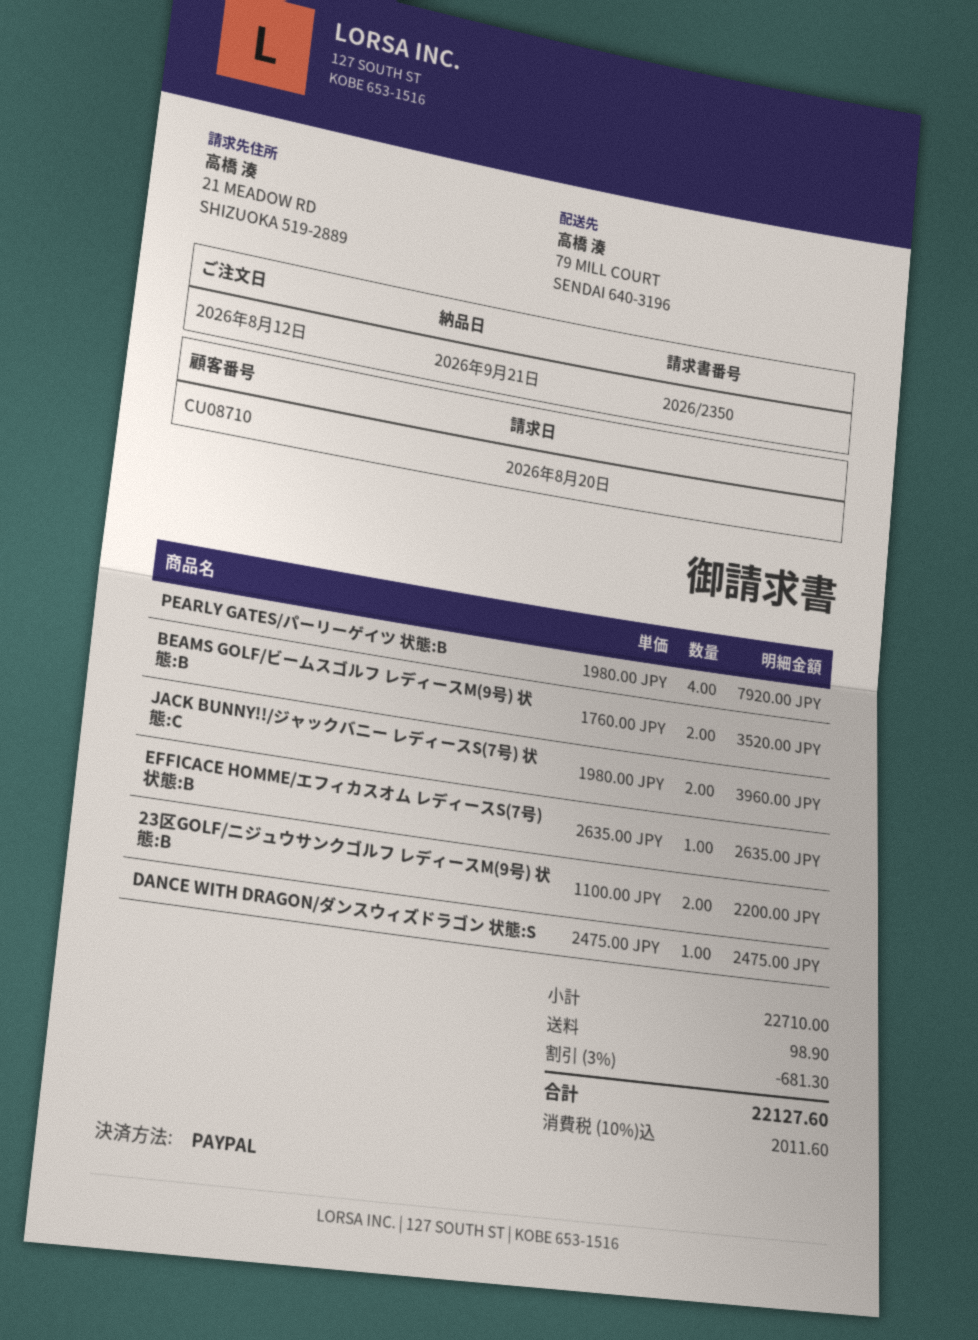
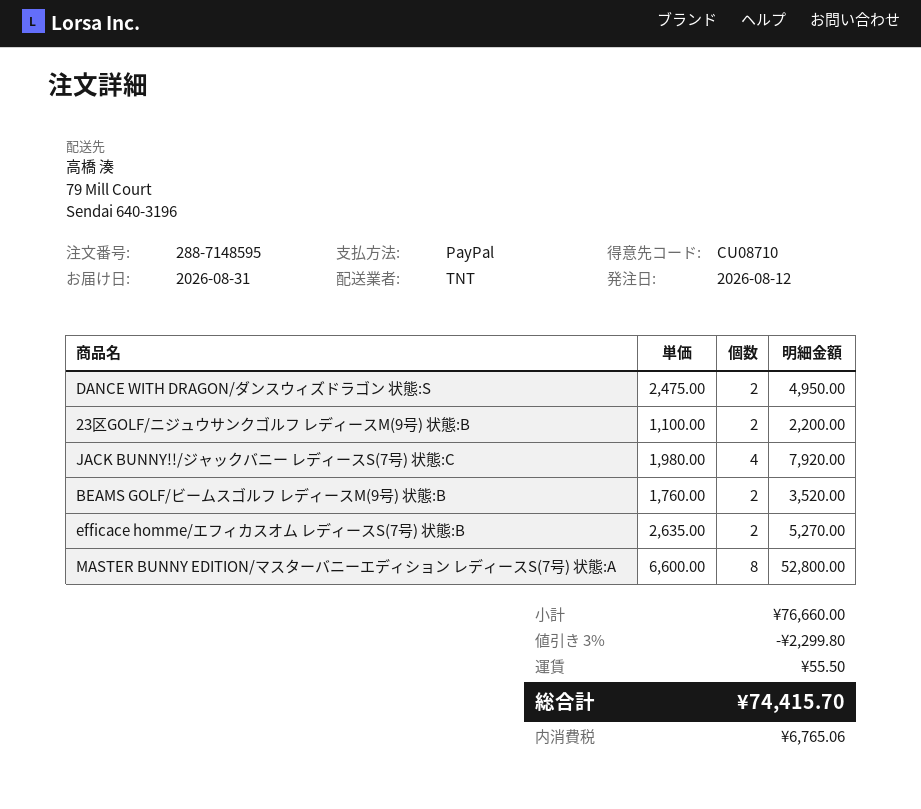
delivery date: 2026-09-21 -> 2026-08-31
PEARLY GATES/パーリーゲイツ 状態:B: 4 x 1980.00 = 7920.00 -> none
JACK BUNNY!!/ジャックバニー レディースS(7号) 状態:C: 2 x 1980.00 = 3960.00 -> 4 x 1980.00 = 7920.00
EFFICACE HOMME/エフィカスオム レディースS(7号) 状態:B: 1 x 2635.00 = 2635.00 -> 2 x 2635.00 = 5270.00
DANCE WITH DRAGON/ダンスウィズドラゴン 状態:S: 1 x 2475.00 = 2475.00 -> 2 x 2475.00 = 4950.00
MASTER BUNNY EDITION/マスターバニーエディション レディースS(7号) 状態:A: none -> 8 x 6600.00 = 52800.00
subtotal: 22710.00 -> 76660.00
discount: 3% = 681.30 -> 3% = 2299.80
shipping: 98.90 -> 55.50
tax: 2011.60 -> 6765.06
total: 22127.60 -> 74415.70

